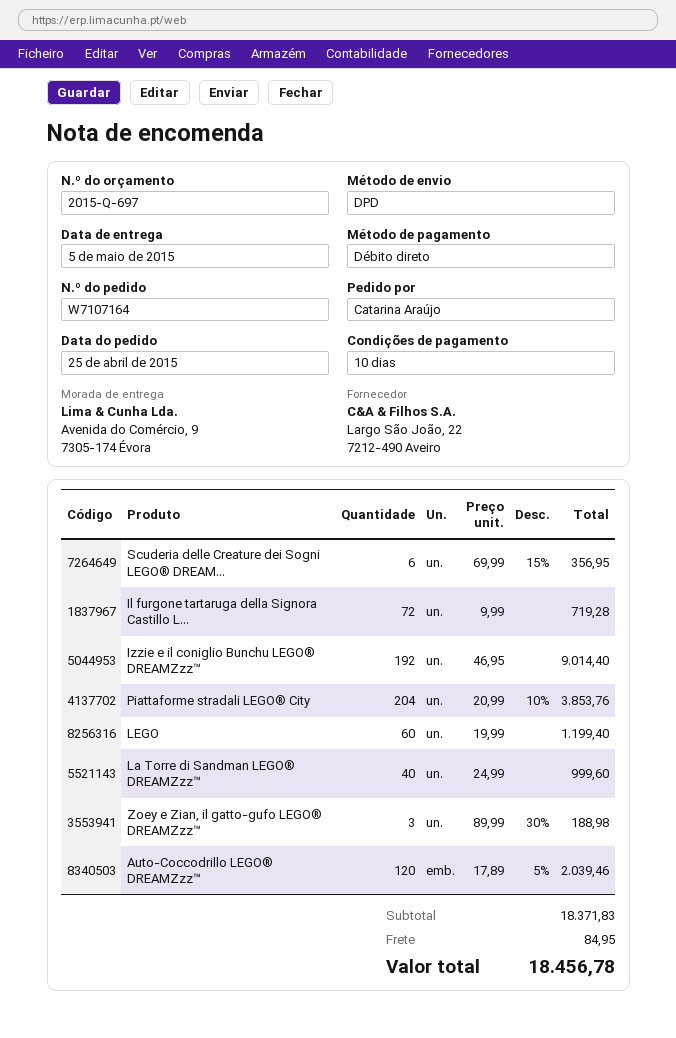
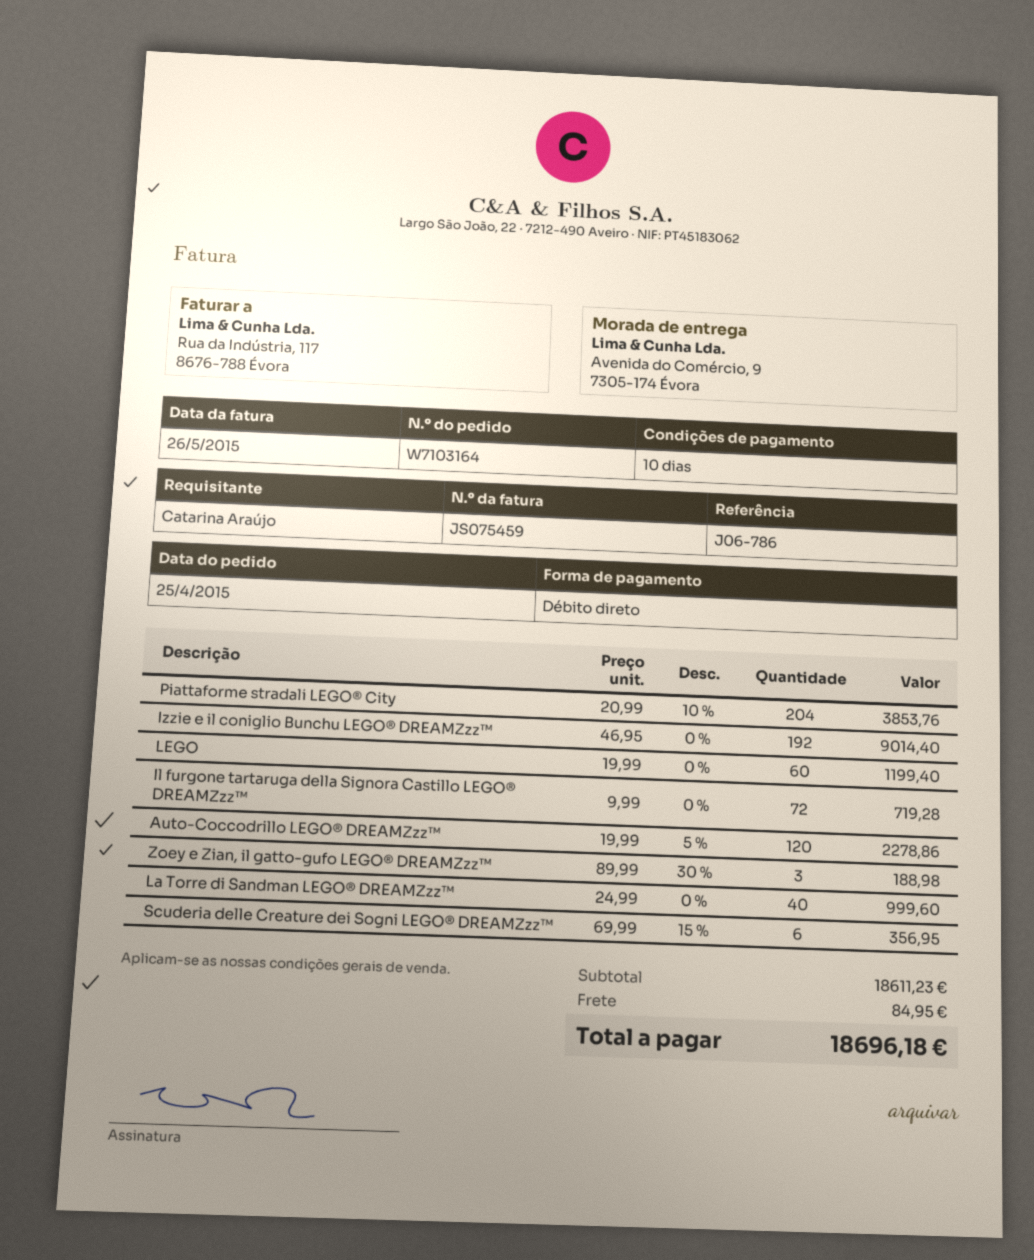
order number: W7107164 -> W7103164
Auto-Coccodrillo LEGO® DREAMZzz™: 120 x 17.89 - 5% = 2039.46 -> 120 x 19.99 - 5% = 2278.86
subtotal: 18371.83 -> 18611.23
total: 18456.78 -> 18696.18

